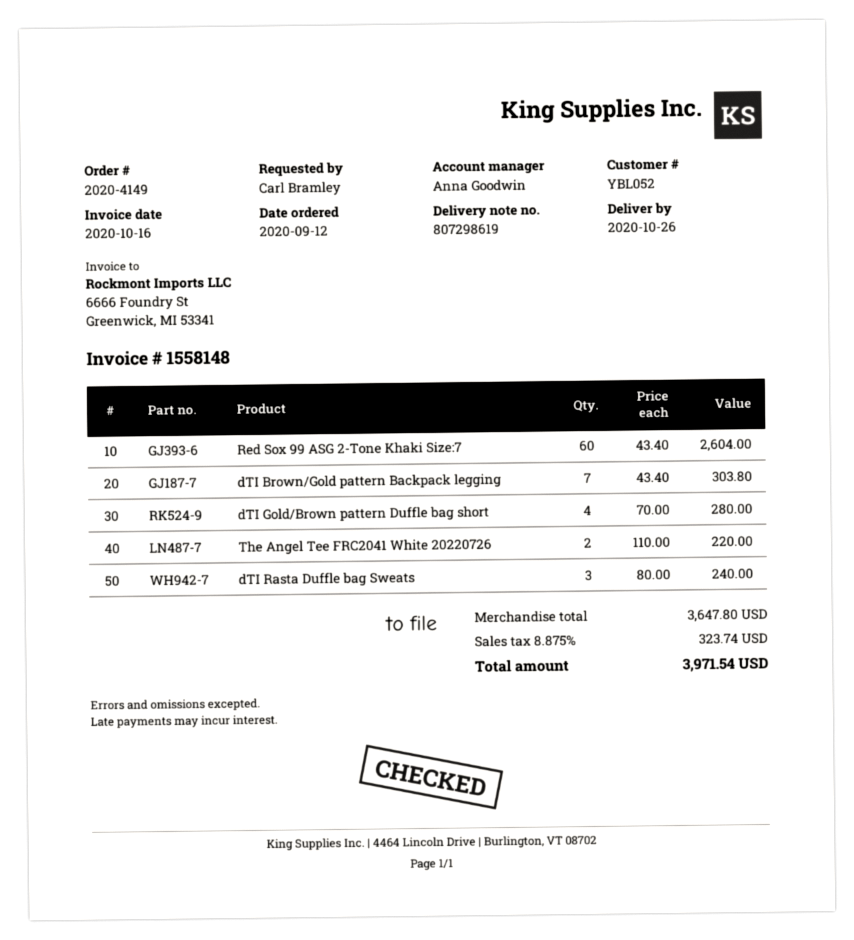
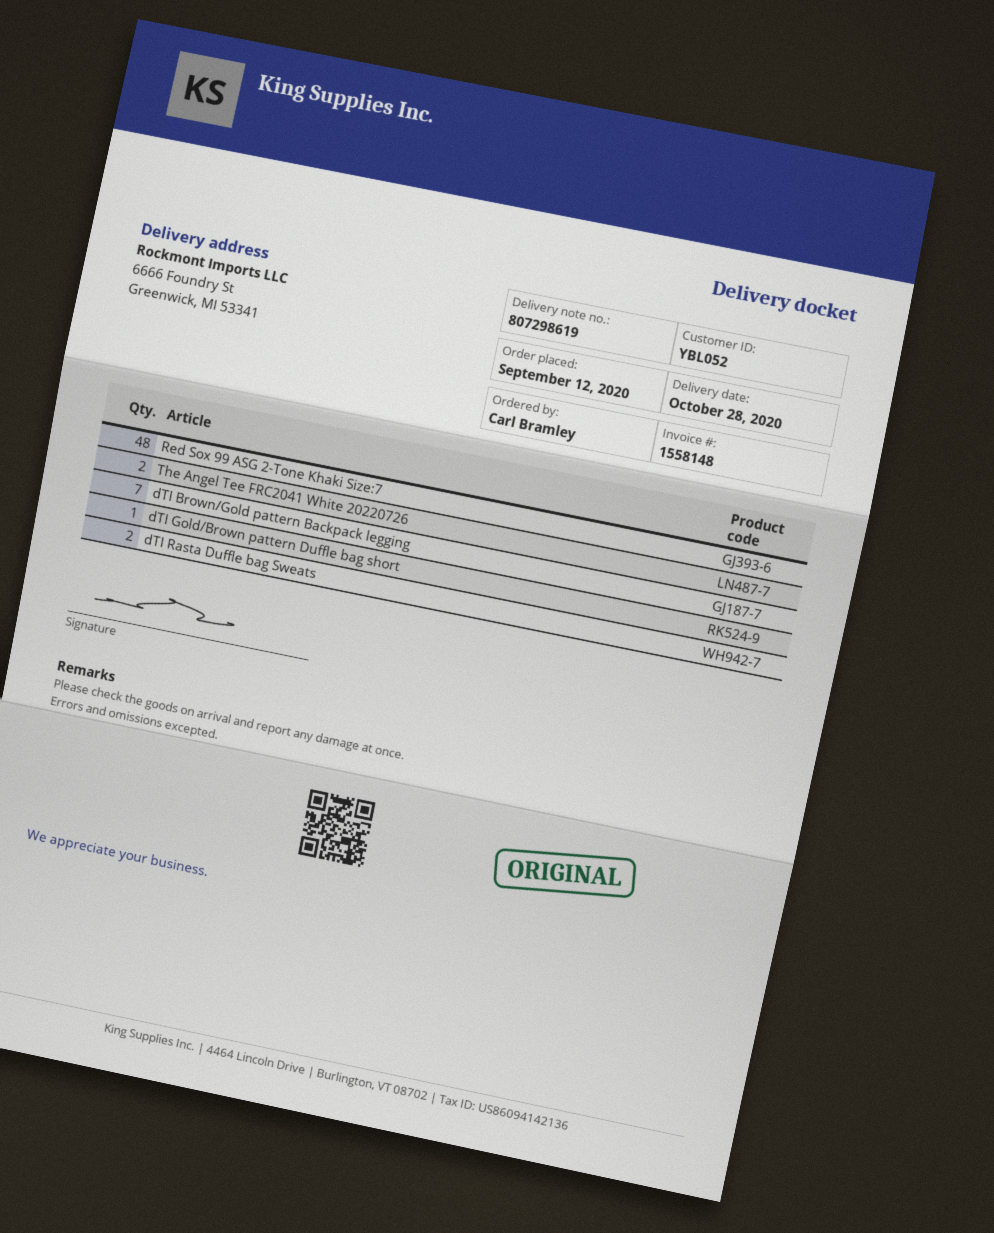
delivery date: 2020-10-26 -> 2020-10-28
Red Sox 99 ASG 2-Tone Khaki Size:7: 60 -> 48
dTI Gold/Brown pattern Duffle bag short: 4 -> 1
dTI Rasta Duffle bag Sweats: 3 -> 2

